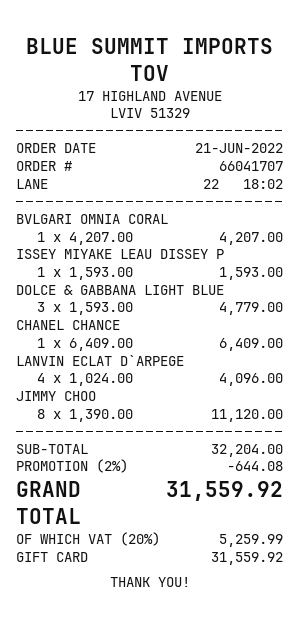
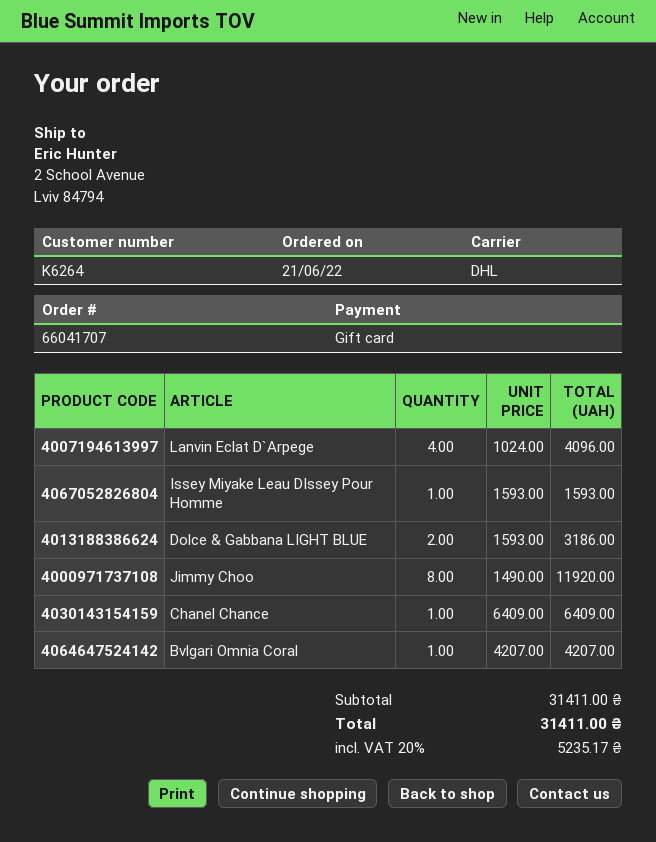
DOLCE & GABBANA LIGHT BLUE: 3 x 1593.00 = 4779.00 -> 2 x 1593.00 = 3186.00
JIMMY CHOO: 8 x 1390.00 = 11120.00 -> 8 x 1490.00 = 11920.00
subtotal: 32204.00 -> 31411.00
discount: 2% = 644.08 -> none
tax: 20% = 5259.99 -> 20% = 5235.17
total: 31559.92 -> 31411.00

